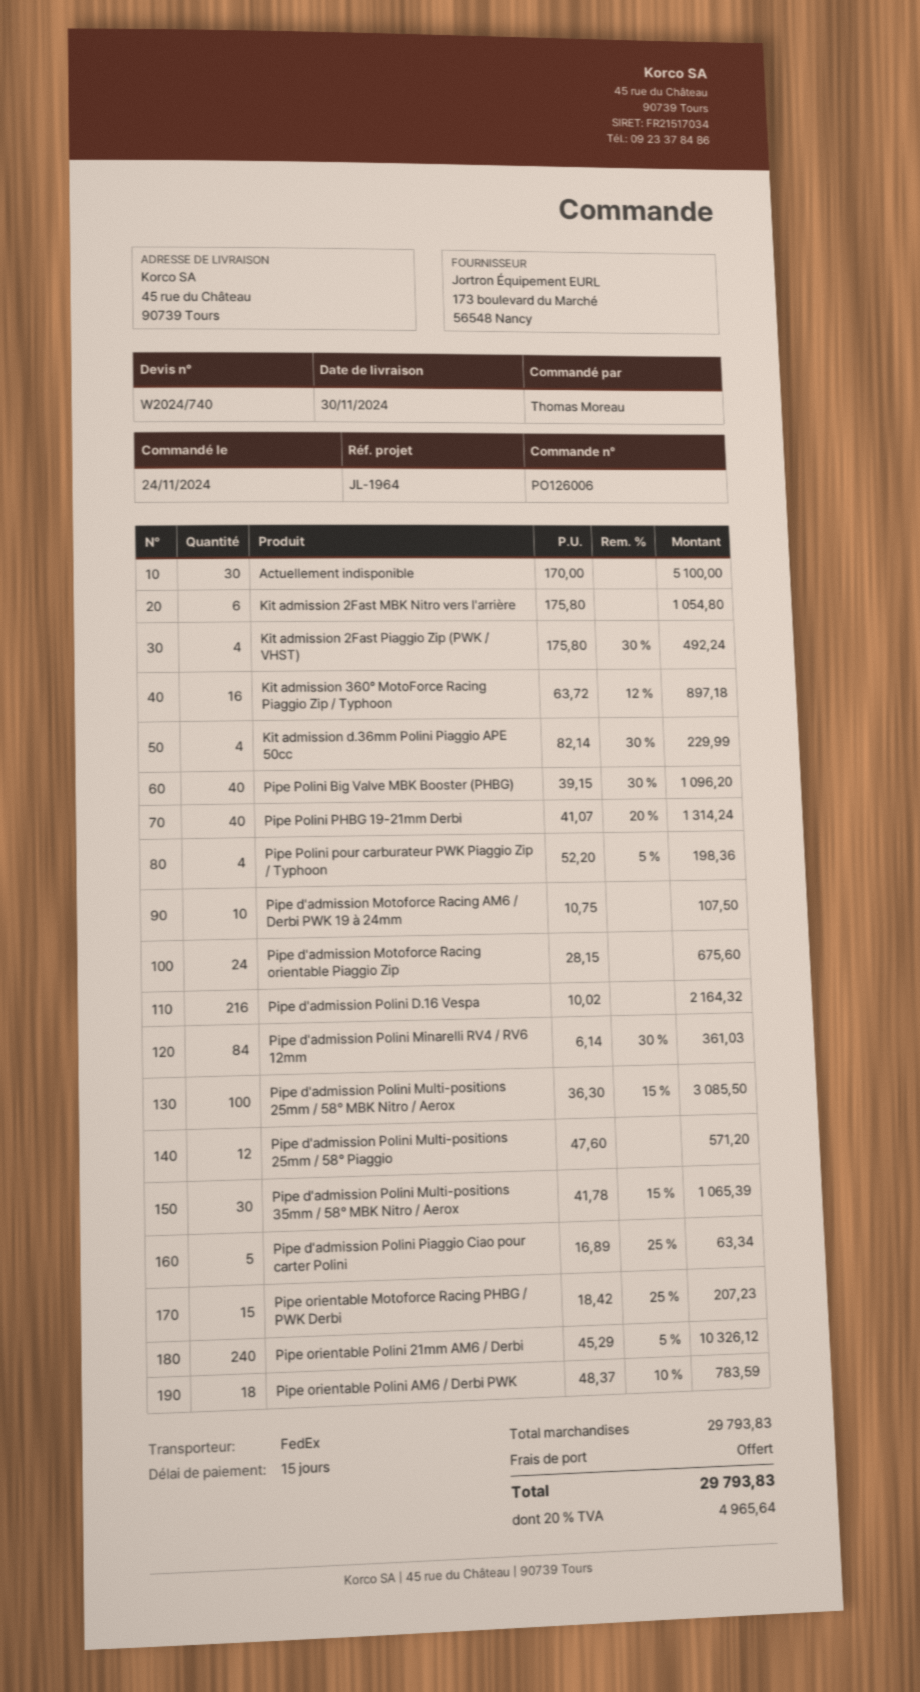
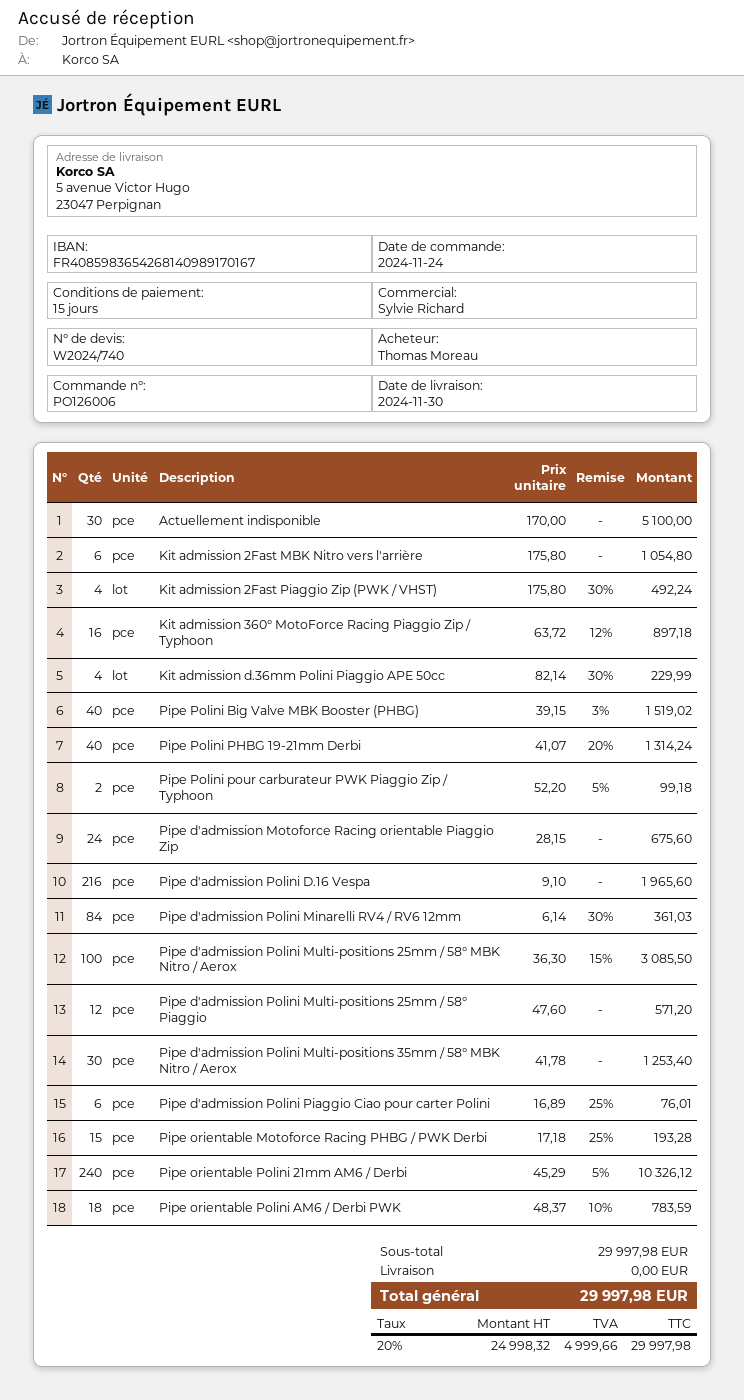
ship to: 45 rue du Château, 90739 Tours -> 5 avenue Victor Hugo, 23047 Perpignan
Pipe Polini Big Valve MBK Booster (PHBG): 40 x 39.15 - 30% = 1096.20 -> 40 x 39.15 - 3% = 1519.02
Pipe Polini pour carburateur PWK Piaggio Zip / Typhoon: 4 x 52.20 - 5% = 198.36 -> 2 x 52.20 - 5% = 99.18
Pipe d'admission Motoforce Racing AM6 / Derbi PWK 19 à 24mm: 10 x 10.75 = 107.50 -> none
Pipe d'admission Polini D.16 Vespa: 216 x 10.02 = 2164.32 -> 216 x 9.10 = 1965.60
Pipe d'admission Polini Multi-positions 35mm / 58° MBK Nitro / Aerox: 30 x 41.78 - 15% = 1065.39 -> 30 x 41.78 = 1253.40
Pipe d'admission Polini Piaggio Ciao pour carter Polini: 5 x 16.89 - 25% = 63.34 -> 6 x 16.89 - 25% = 76.01
Pipe orientable Motoforce Racing PHBG / PWK Derbi: 15 x 18.42 - 25% = 207.23 -> 15 x 17.18 - 25% = 193.28
subtotal: 29793.83 -> 29997.98
tax: 20% = 4965.64 -> 20% = 4999.66
total: 29793.83 -> 29997.98

